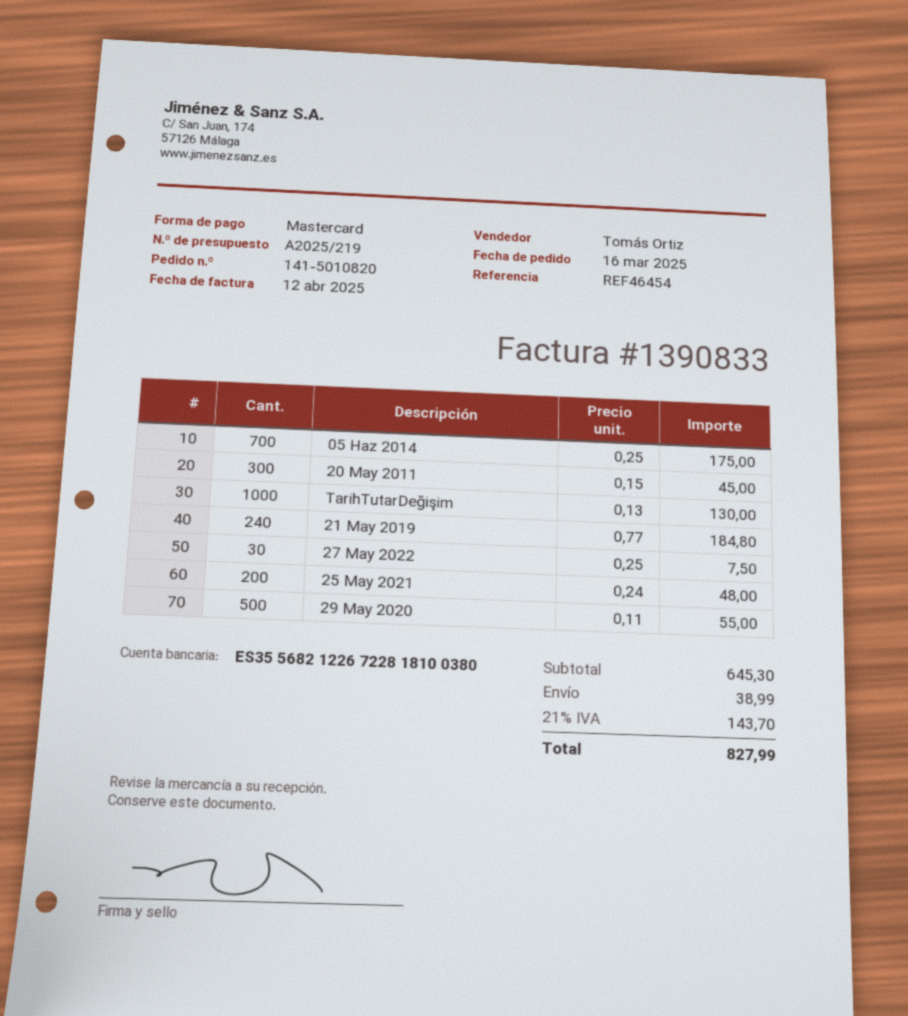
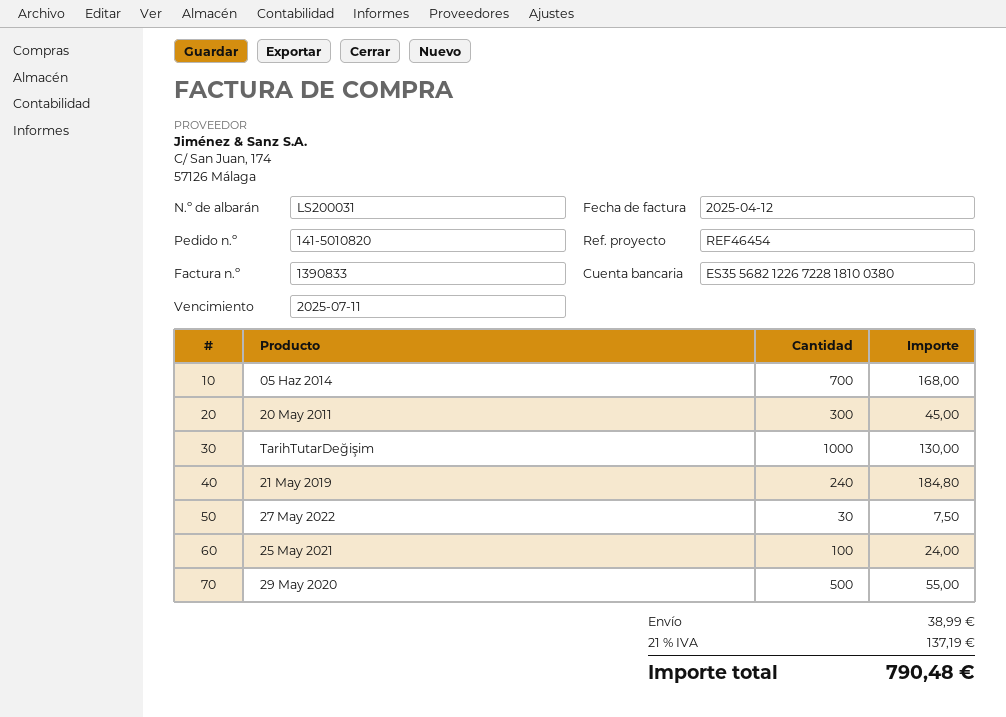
05 Haz 2014: 700 for 175.00 -> 700 for 168.00
25 May 2021: 200 for 48.00 -> 100 for 24.00
tax: 21% = 143.70 -> 21% = 137.19
total: 827.99 -> 790.48

